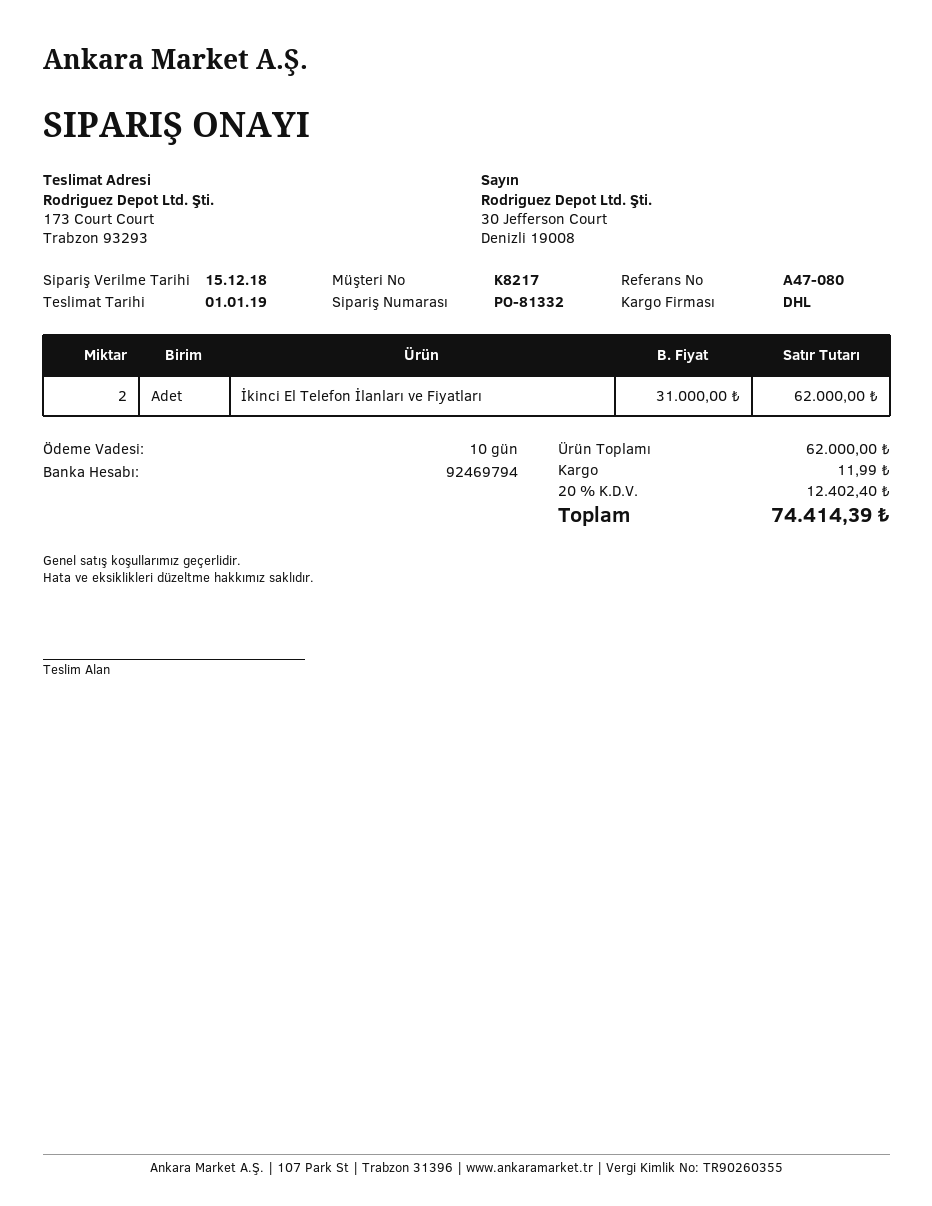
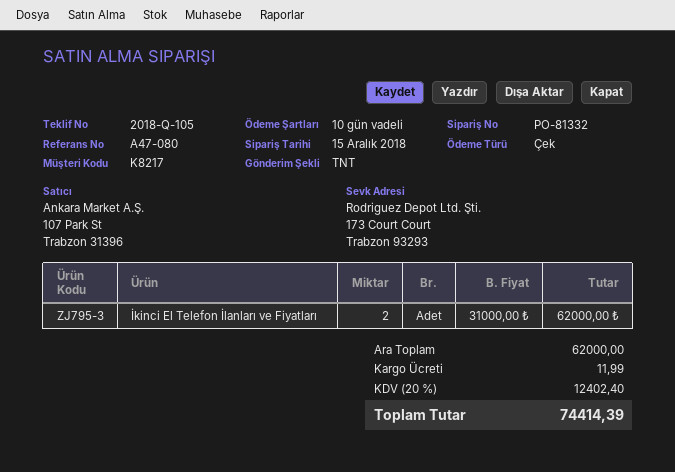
shipping method: DHL -> TNT

